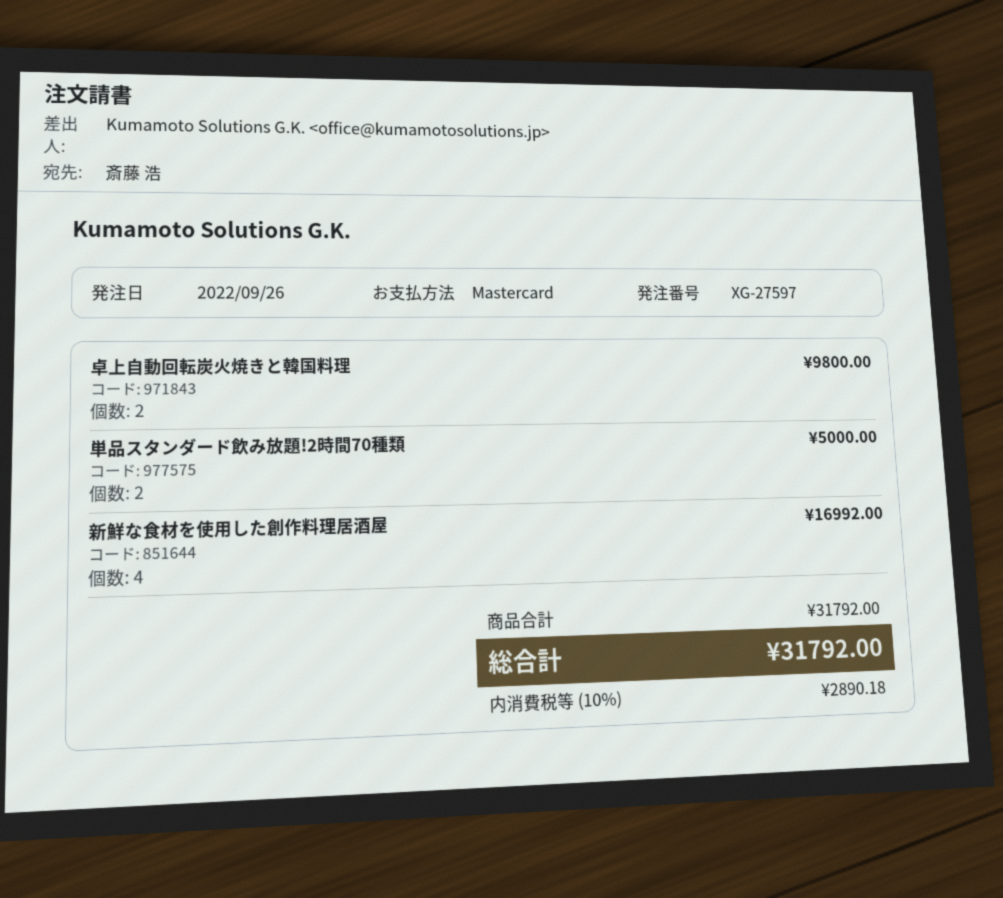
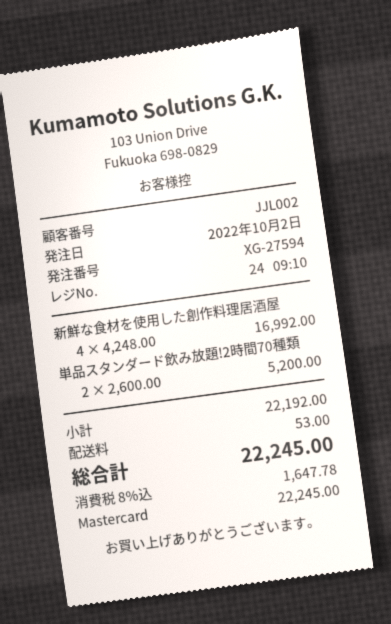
order number: XG-27597 -> XG-27594
order date: 2022-09-26 -> 2022-10-02
卓上自動回転炭火焼きと韓国料理: 2 for 9800.00 -> none
単品スタンダード飲み放題!2時間70種類: 2 for 5000.00 -> 2 for 5200.00
subtotal: 31792.00 -> 22192.00
shipping: none -> 53.00
tax: 10% = 2890.18 -> 8% = 1647.78
total: 31792.00 -> 22245.00

